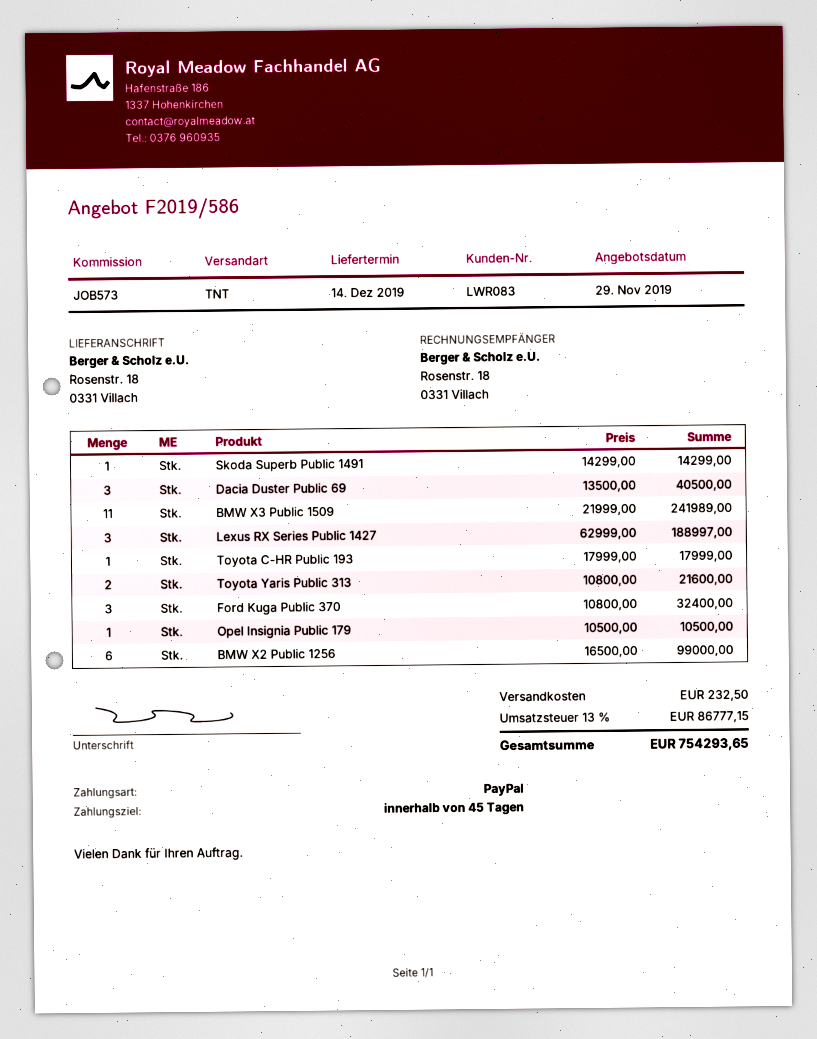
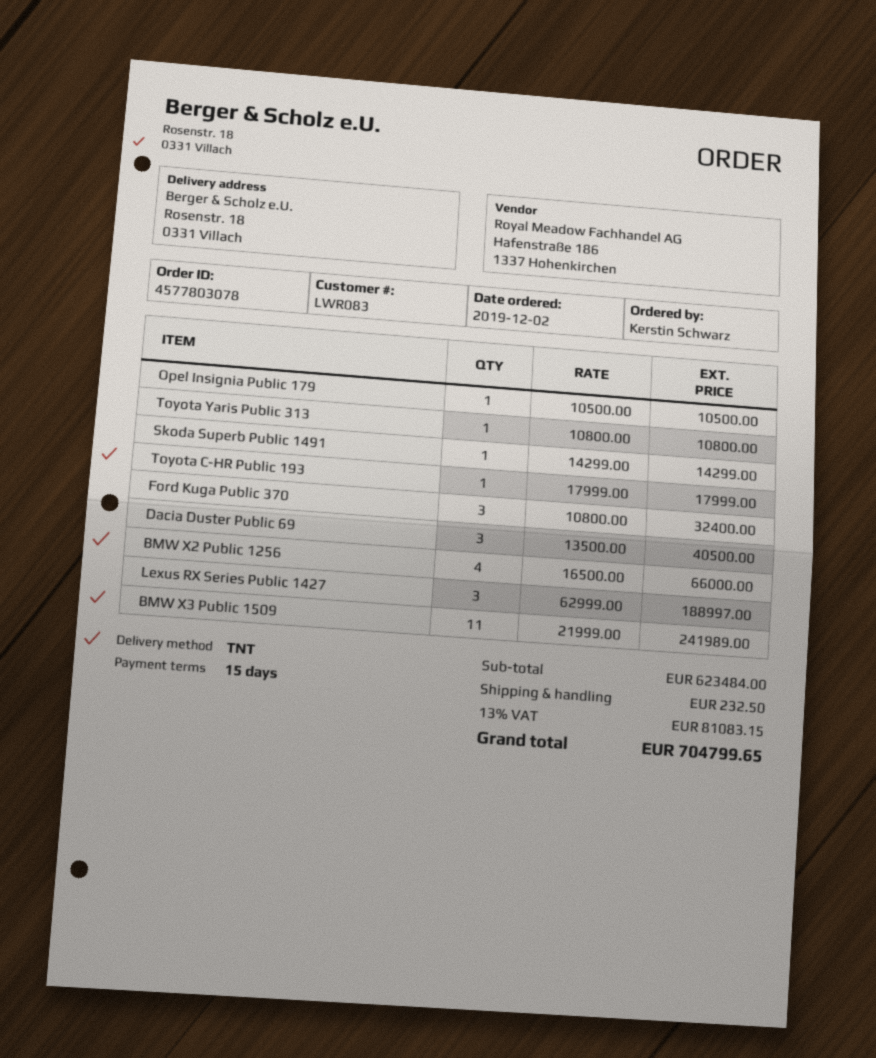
payment terms: 45 days -> 15 days
Toyota Yaris Public 313: 2 x 10800.00 = 21600.00 -> 1 x 10800.00 = 10800.00
BMW X2 Public 1256: 6 x 16500.00 = 99000.00 -> 4 x 16500.00 = 66000.00
tax: 13% = 86777.15 -> 13% = 81083.15
total: 754293.65 -> 704799.65

